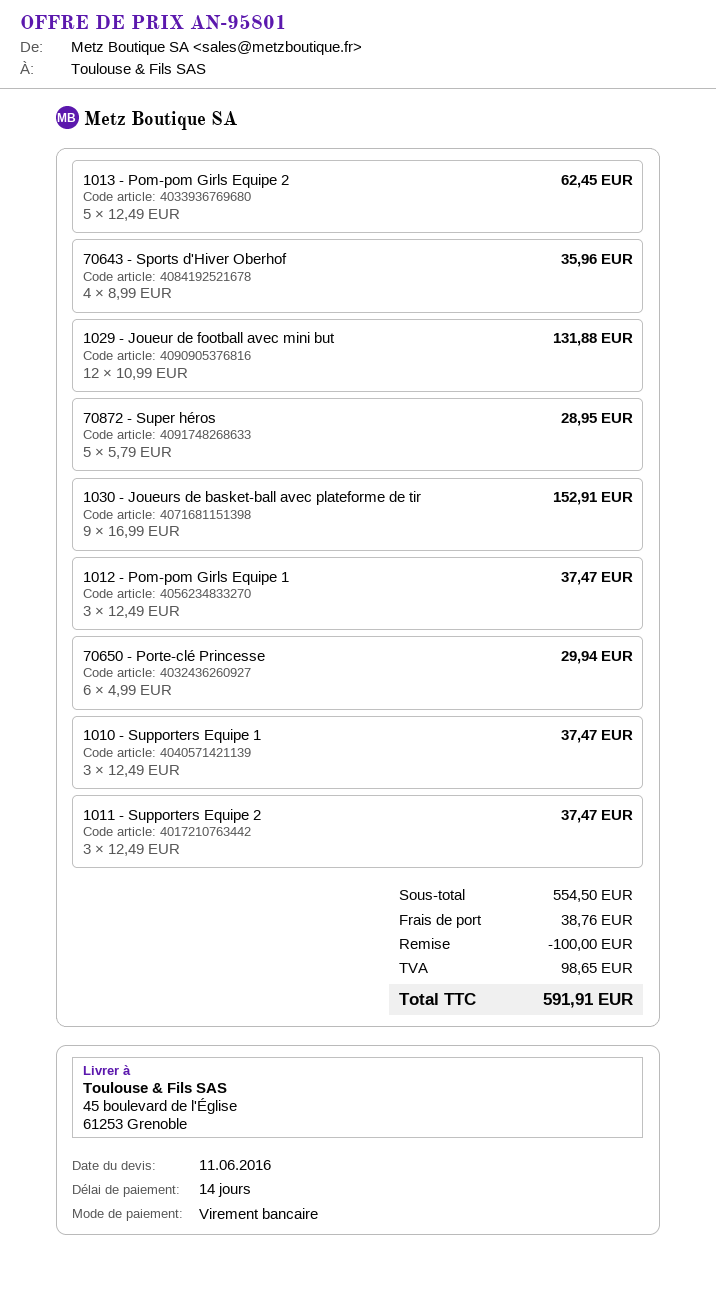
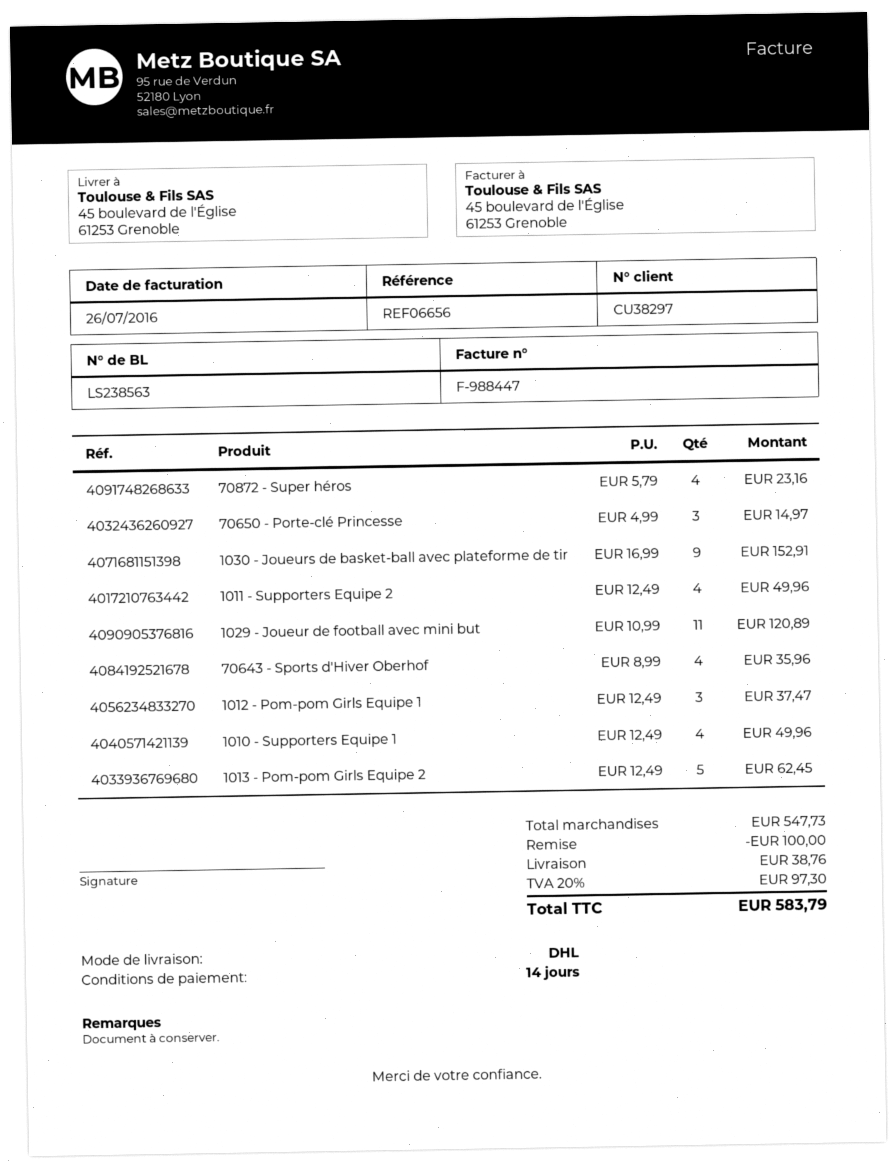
1029 - Joueur de football avec mini but: 12 x 10.99 = 131.88 -> 11 x 10.99 = 120.89
70872 - Super héros: 5 x 5.79 = 28.95 -> 4 x 5.79 = 23.16
70650 - Porte-clé Princesse: 6 x 4.99 = 29.94 -> 3 x 4.99 = 14.97
1010 - Supporters Equipe 1: 3 x 12.49 = 37.47 -> 4 x 12.49 = 49.96
1011 - Supporters Equipe 2: 3 x 12.49 = 37.47 -> 4 x 12.49 = 49.96
subtotal: 554.50 -> 547.73
tax: 98.65 -> 97.30
total: 591.91 -> 583.79

